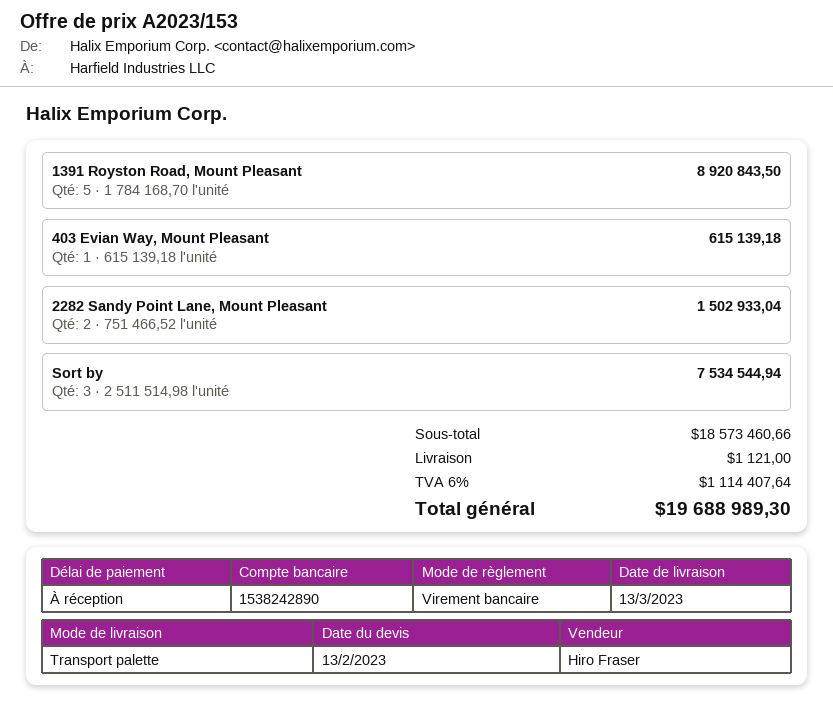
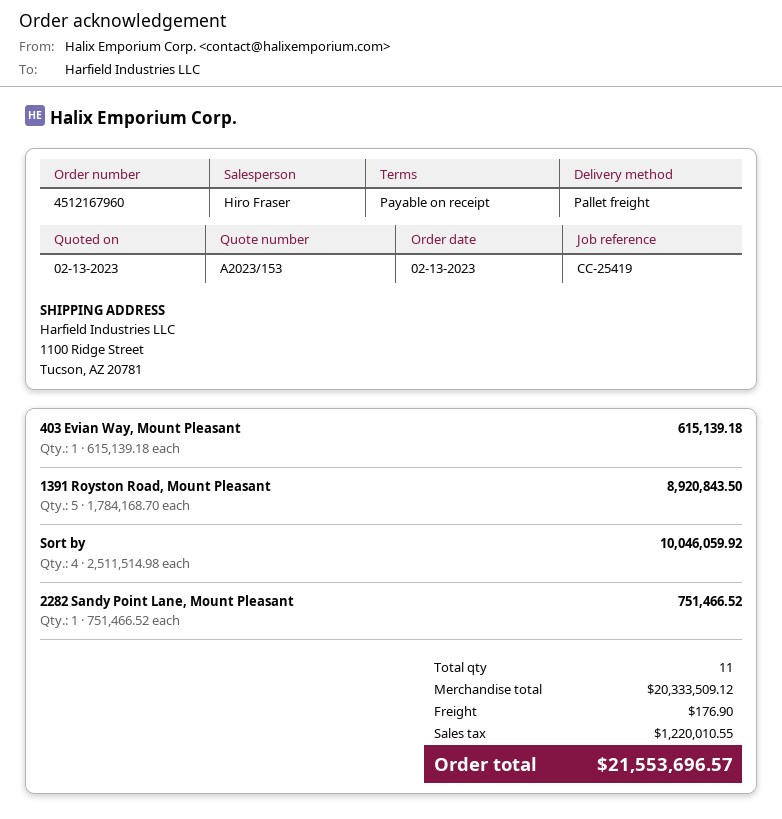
2282 Sandy Point Lane, Mount Pleasant: 2 x 751466.52 = 1502933.04 -> 1 x 751466.52 = 751466.52
Sort by: 3 x 2511514.98 = 7534544.94 -> 4 x 2511514.98 = 10046059.92
subtotal: 18573460.66 -> 20333509.12
shipping: 1121.00 -> 176.90
tax: 1114407.64 -> 1220010.55
total: 19688989.30 -> 21553696.57

